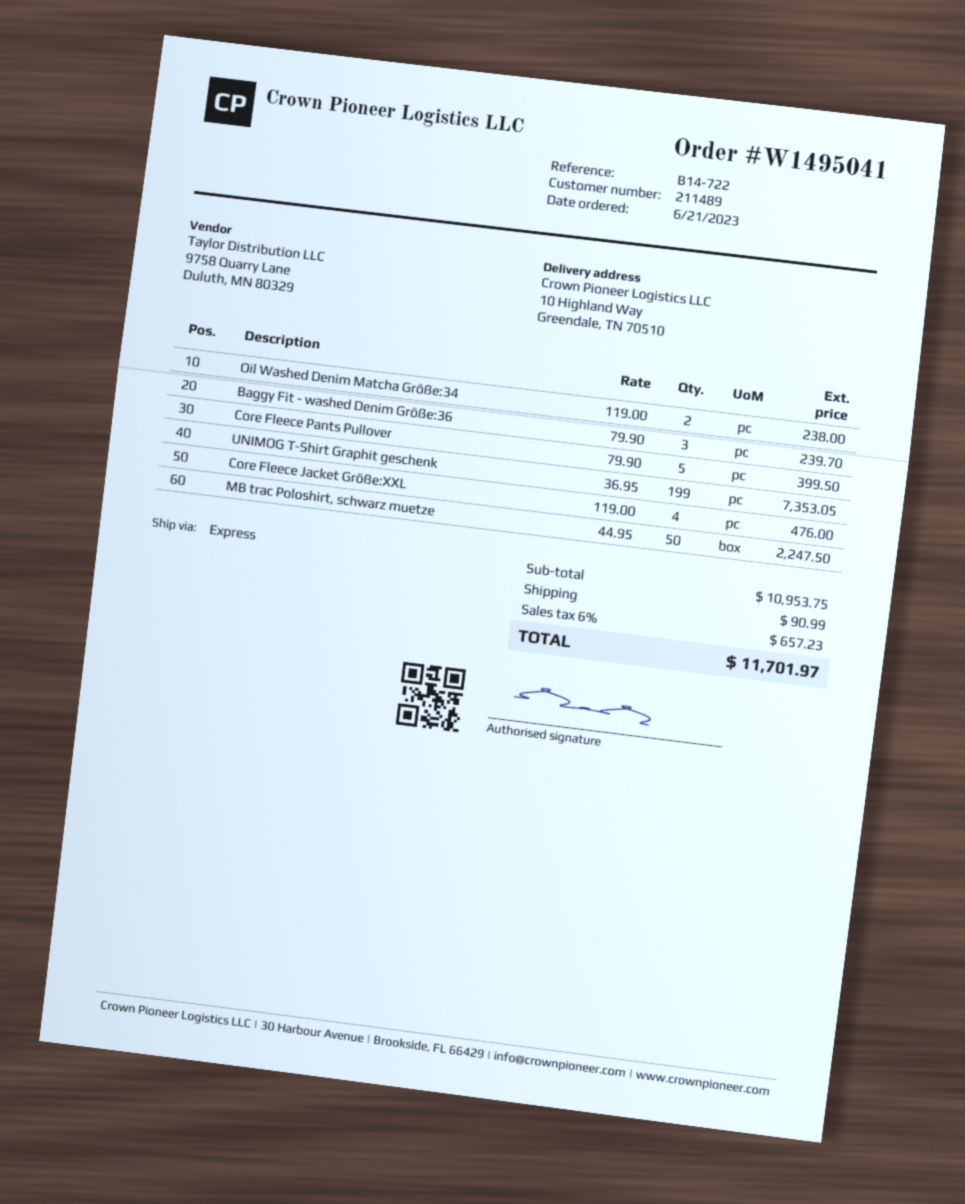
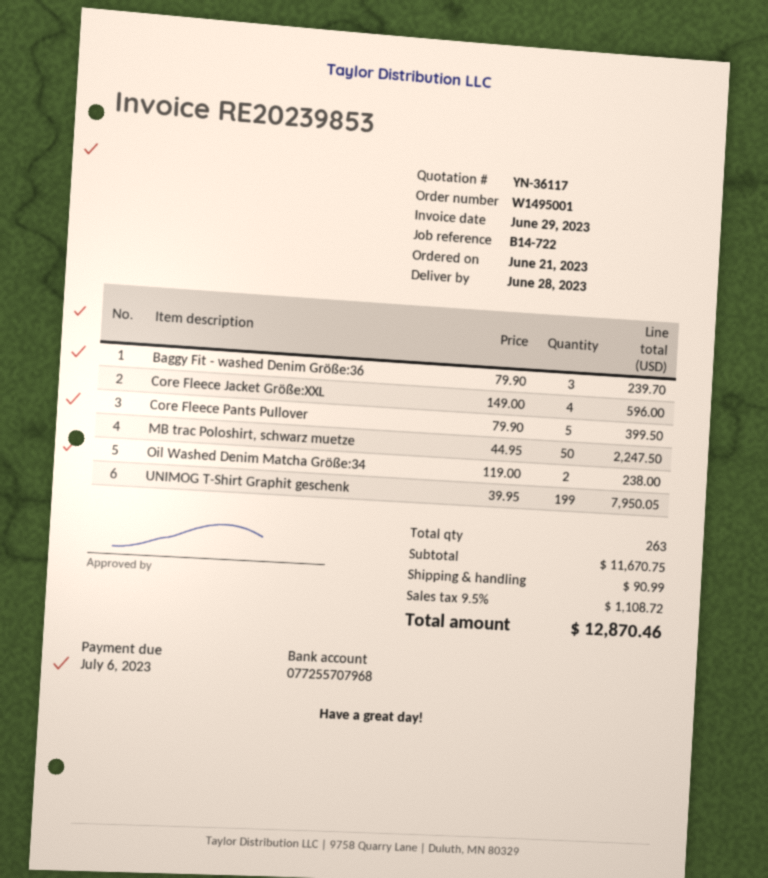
order number: W1495041 -> W1495001
UNIMOG T-Shirt Graphit geschenk: 199 x 36.95 = 7353.05 -> 199 x 39.95 = 7950.05
Core Fleece Jacket Größe:XXL: 4 x 119.00 = 476.00 -> 4 x 149.00 = 596.00
subtotal: 10953.75 -> 11670.75
tax: 6% = 657.23 -> 9.5% = 1108.72
total: 11701.97 -> 12870.46

